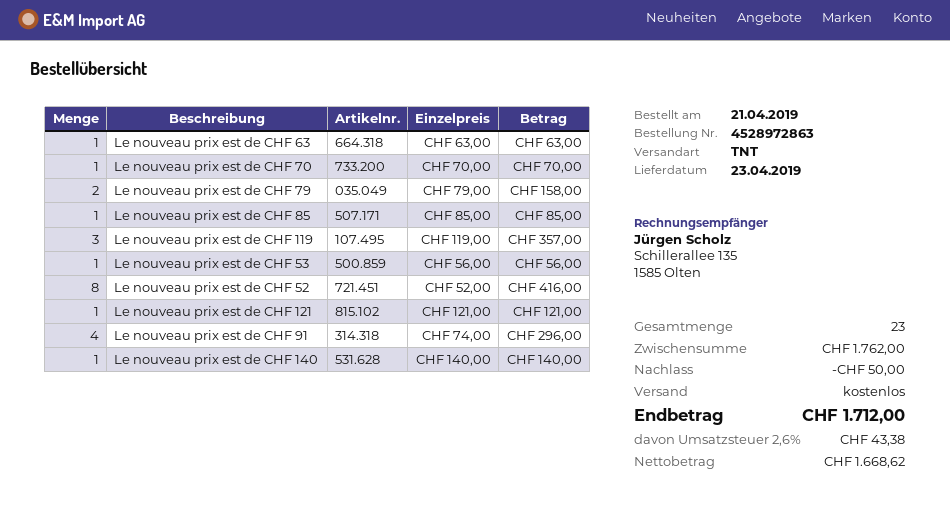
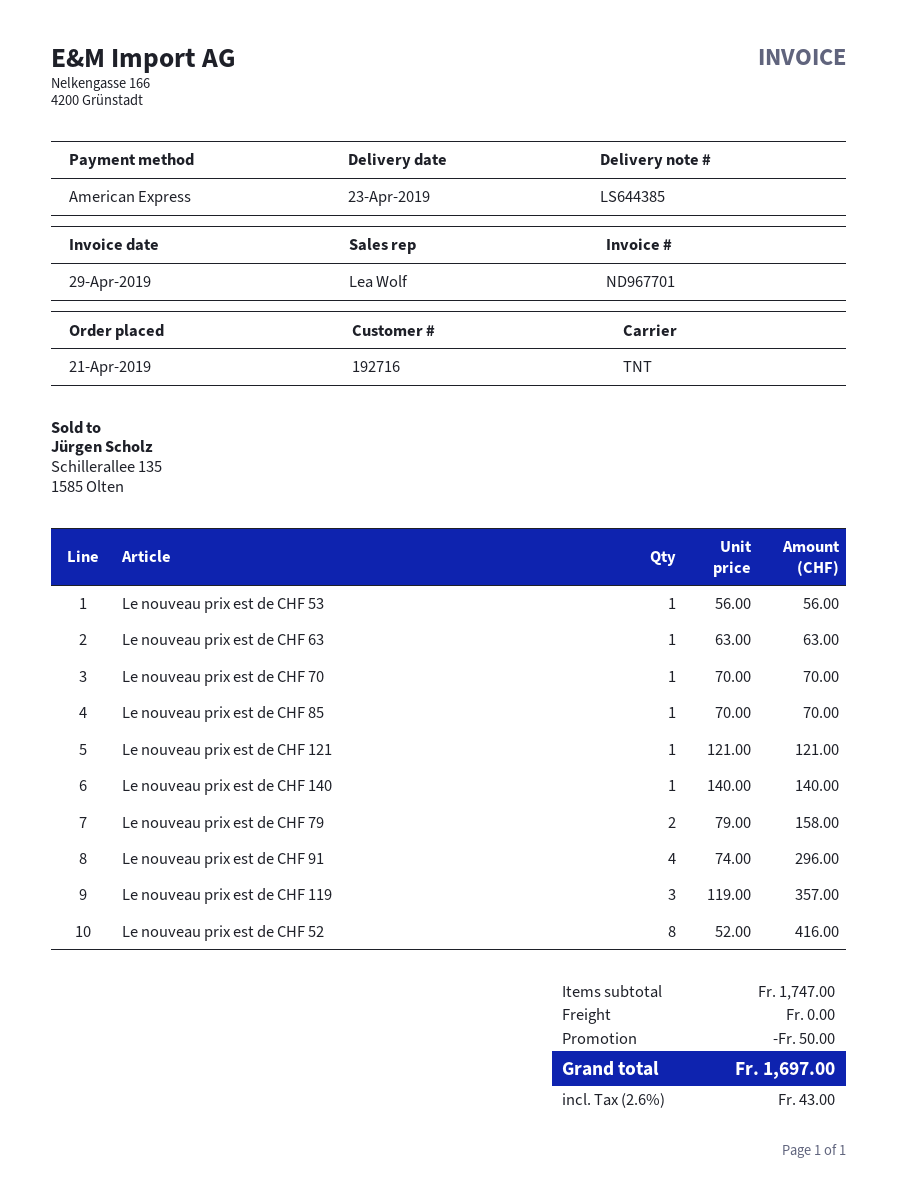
Le nouveau prix est de CHF 85: 1 x 85.00 = 85.00 -> 1 x 70.00 = 70.00
subtotal: 1762.00 -> 1747.00
tax: 2.6% = 43.38 -> 2.6% = 43.00
total: 1712.00 -> 1697.00

